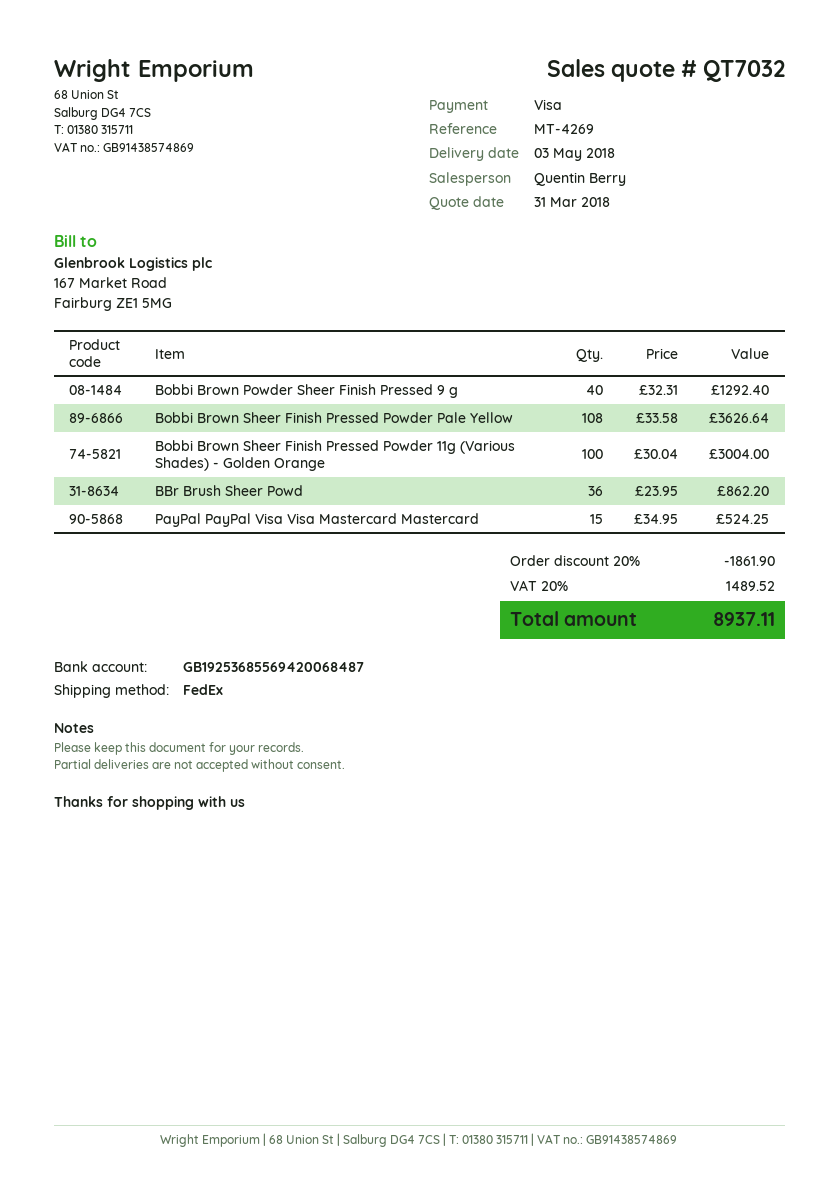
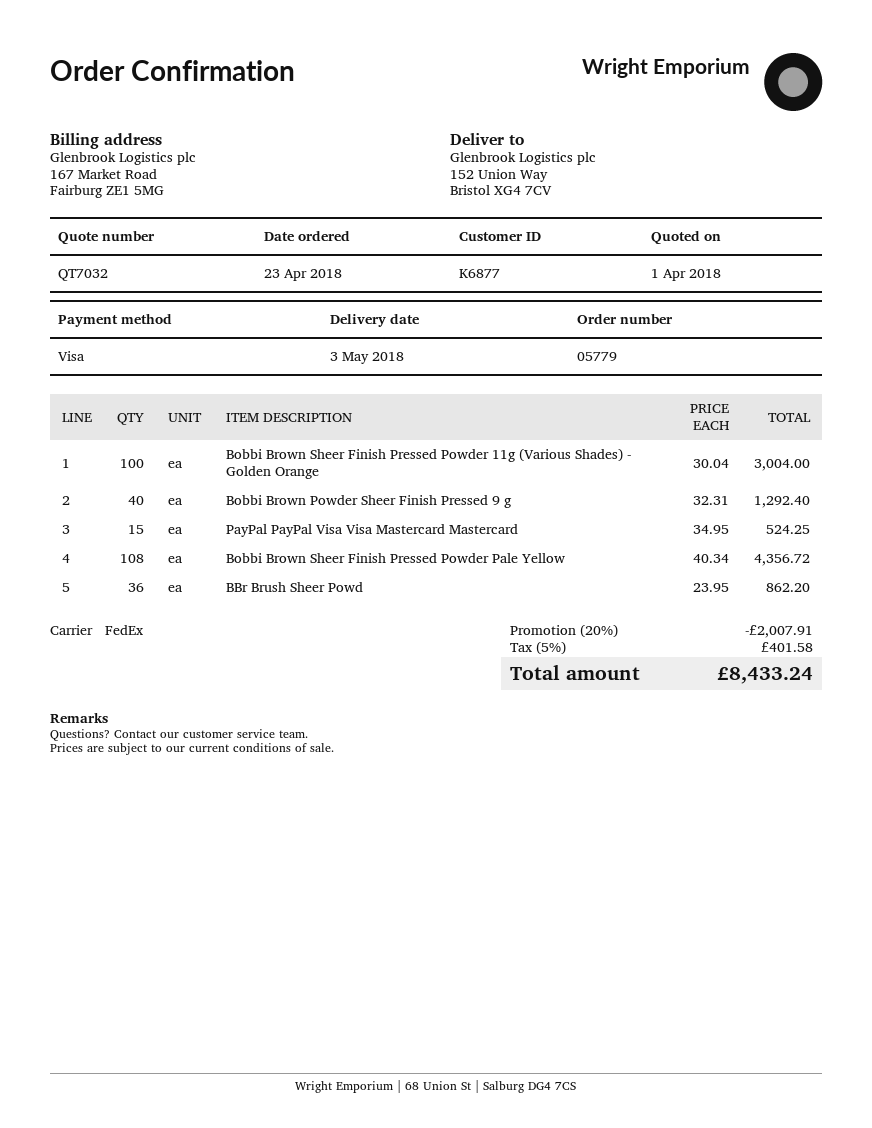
quote date: 2018-03-31 -> 2018-04-01
Bobbi Brown Sheer Finish Pressed Powder Pale Yellow: 108 x 33.58 = 3626.64 -> 108 x 40.34 = 4356.72
discount: 20% = 1861.90 -> 20% = 2007.91
tax: 20% = 1489.52 -> 5% = 401.58
total: 8937.11 -> 8433.24

